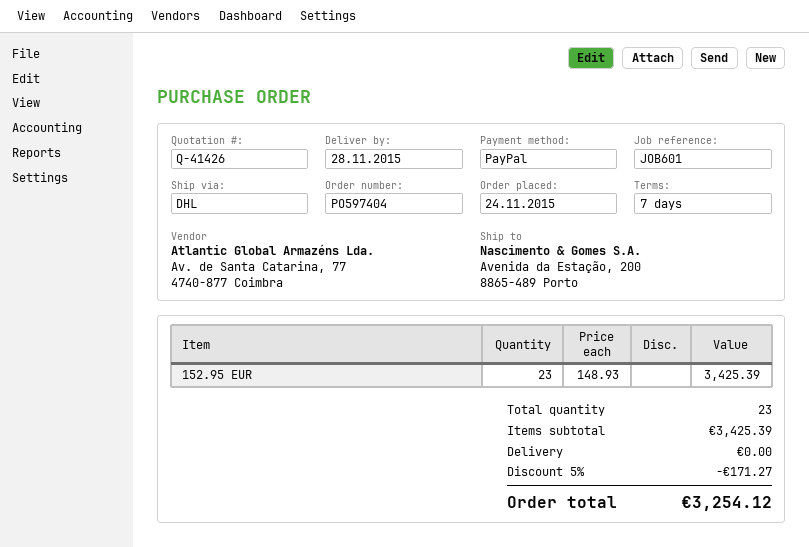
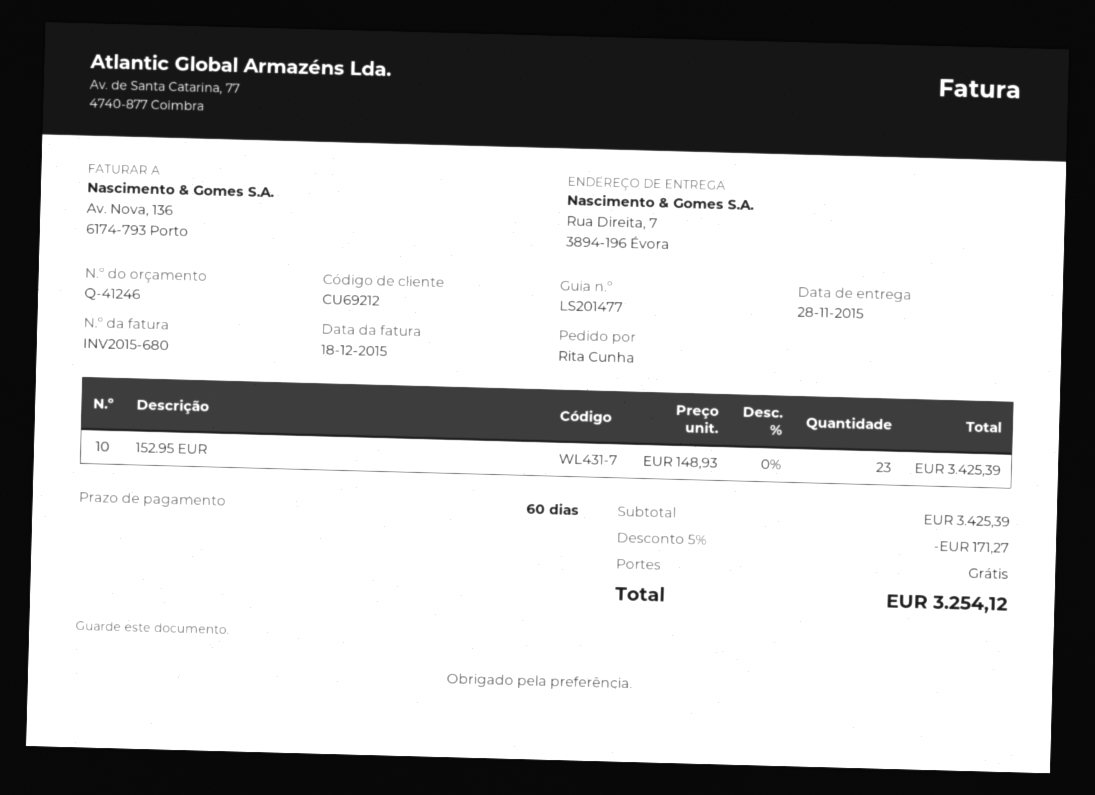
quote number: Q-41426 -> Q-41246
payment terms: 7 days -> 60 days
ship to: Avenida da Estação, 200, 8865-489 Porto -> Rua Direita, 7, 3894-196 Évora

